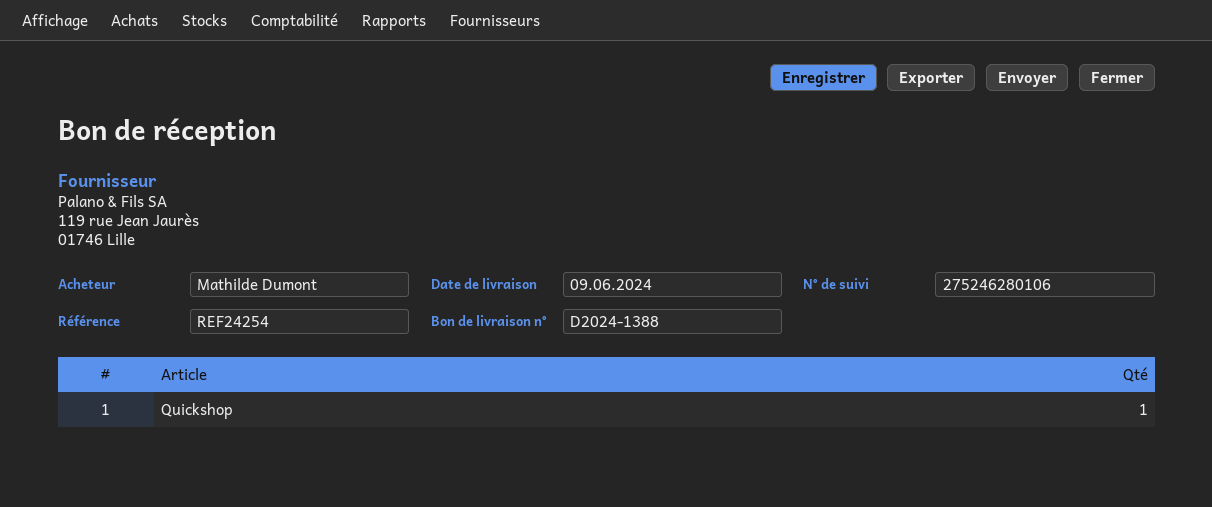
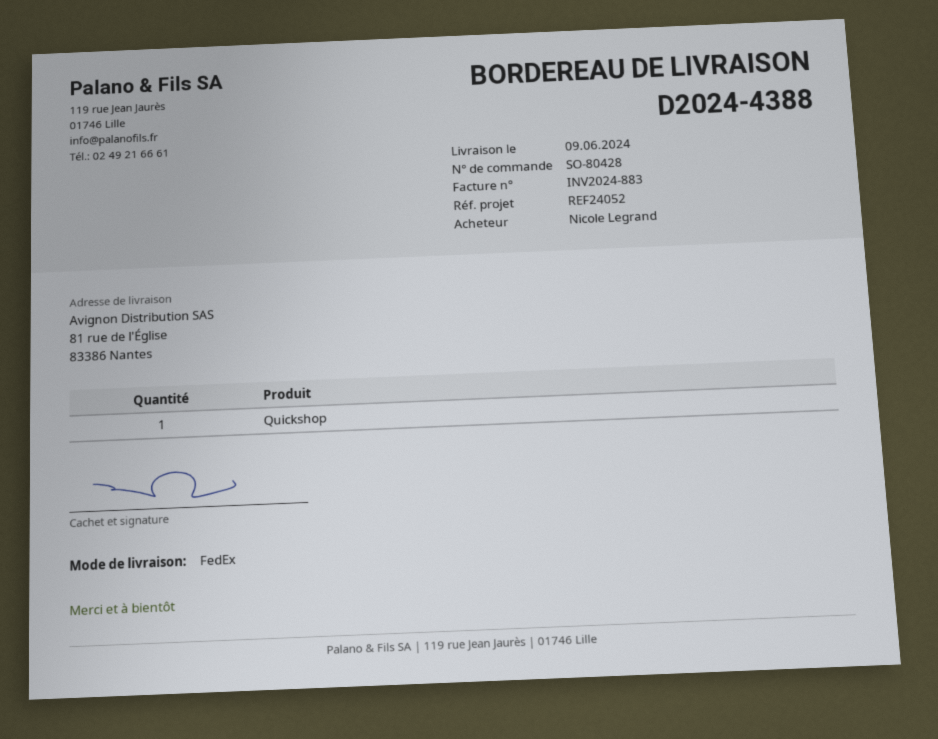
delivery note number: D2024-1388 -> D2024-4388
reference: REF24254 -> REF24052
ordered by: Mathilde Dumont -> Nicole Legrand

